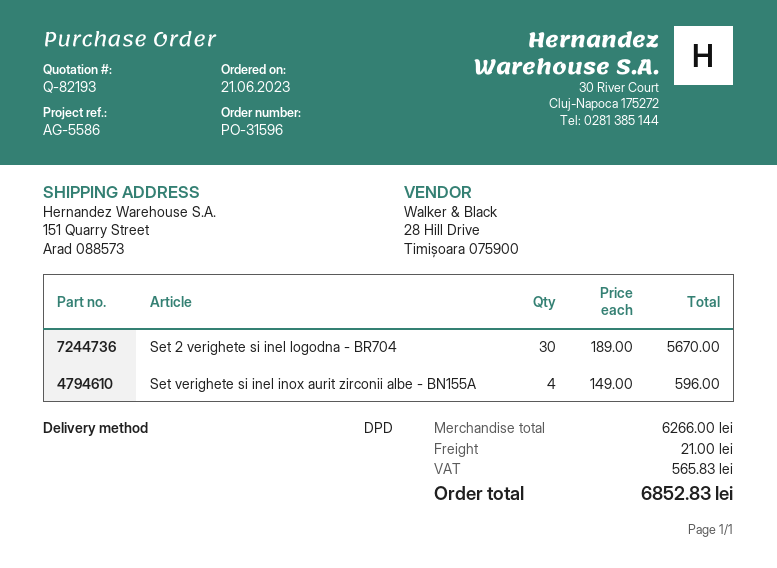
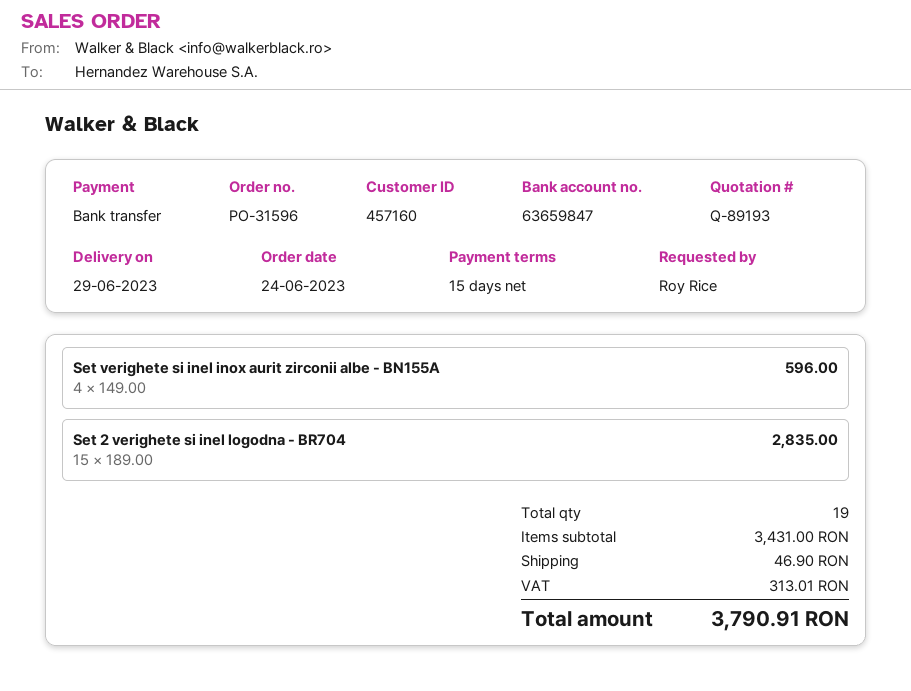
quote number: Q-82193 -> Q-89193
order date: 2023-06-21 -> 2023-06-24
Set 2 verighete si inel logodna - BR704: 30 x 189.00 = 5670.00 -> 15 x 189.00 = 2835.00
subtotal: 6266.00 -> 3431.00
shipping: 21.00 -> 46.90
tax: 565.83 -> 313.01
total: 6852.83 -> 3790.91

